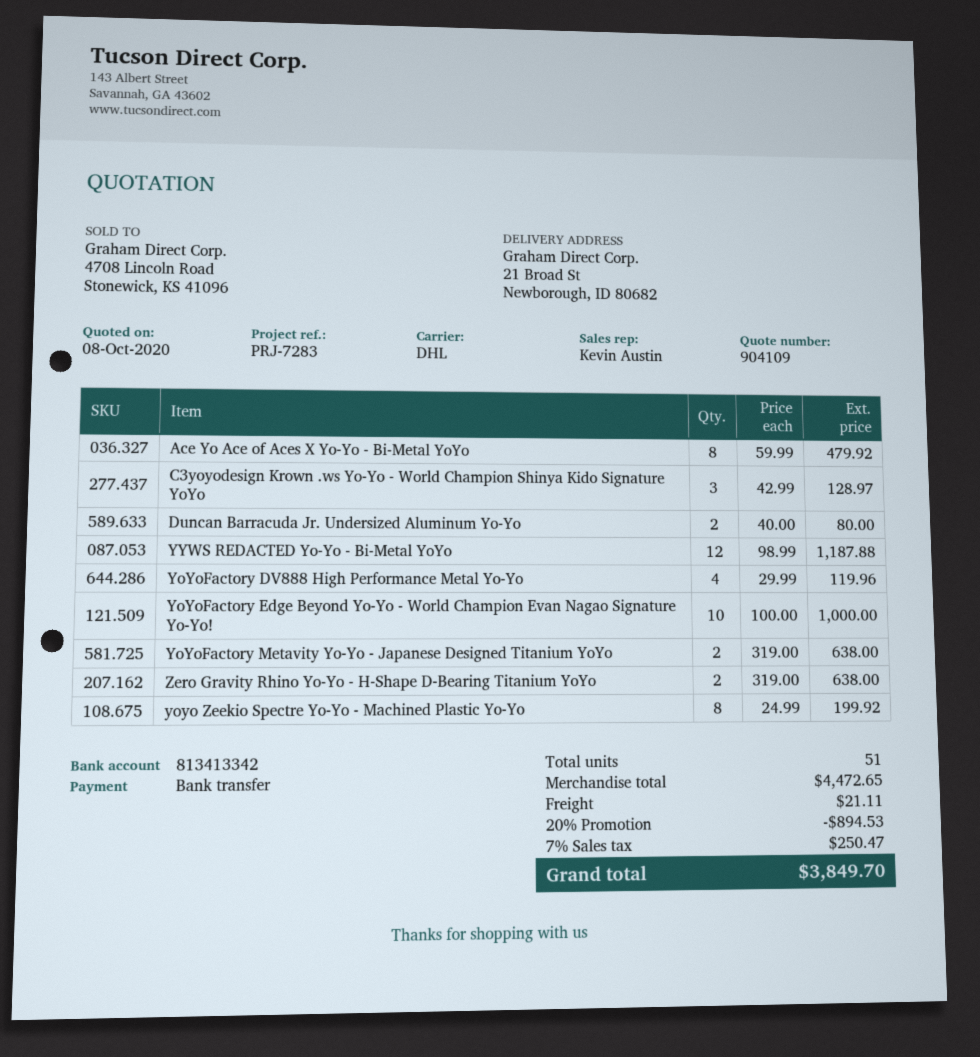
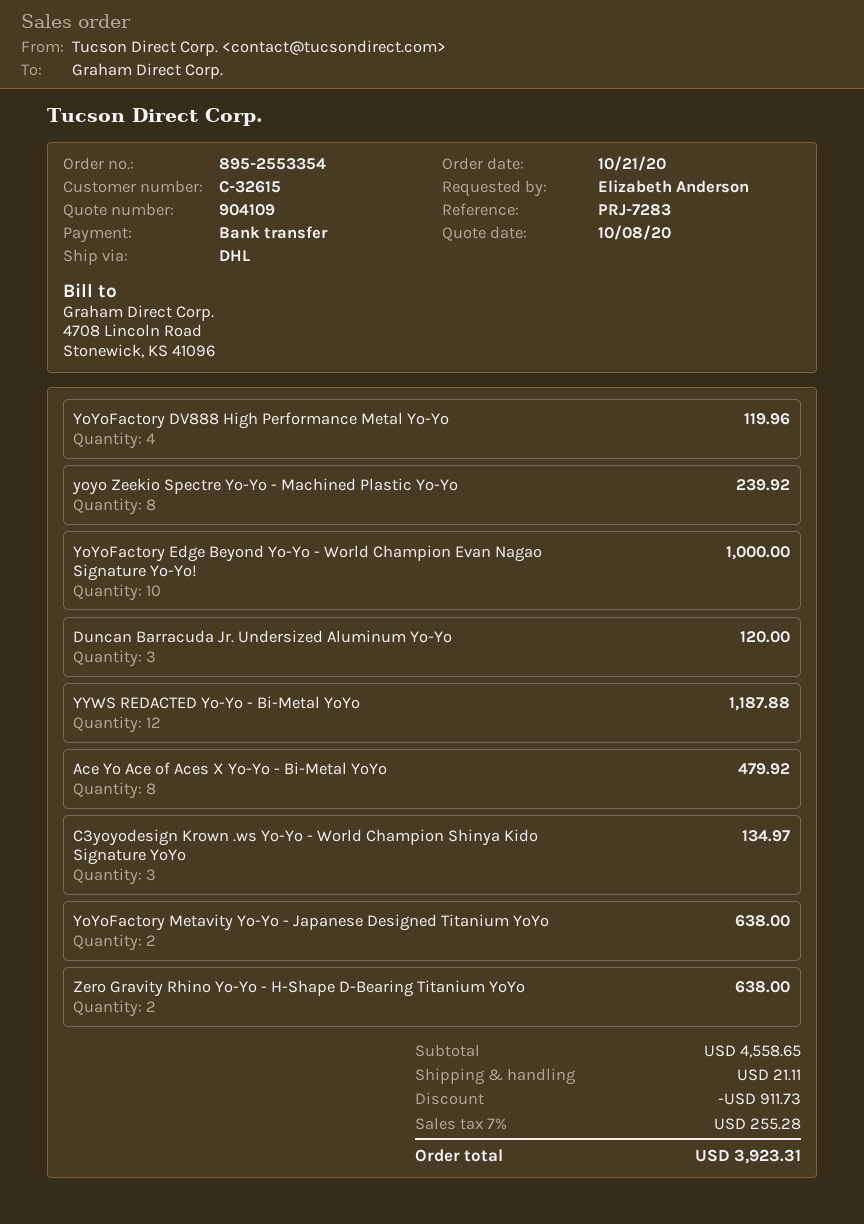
C3yoyodesign Krown .ws Yo-Yo - World Champion Shinya Kido Signature YoYo: 3 for 128.97 -> 3 for 134.97
Duncan Barracuda Jr. Undersized Aluminum Yo-Yo: 2 for 80.00 -> 3 for 120.00
yoyo Zeekio Spectre Yo-Yo - Machined Plastic Yo-Yo: 8 for 199.92 -> 8 for 239.92
subtotal: 4472.65 -> 4558.65
discount: 894.53 -> 911.73
tax: 7% = 250.47 -> 7% = 255.28
total: 3849.70 -> 3923.31

